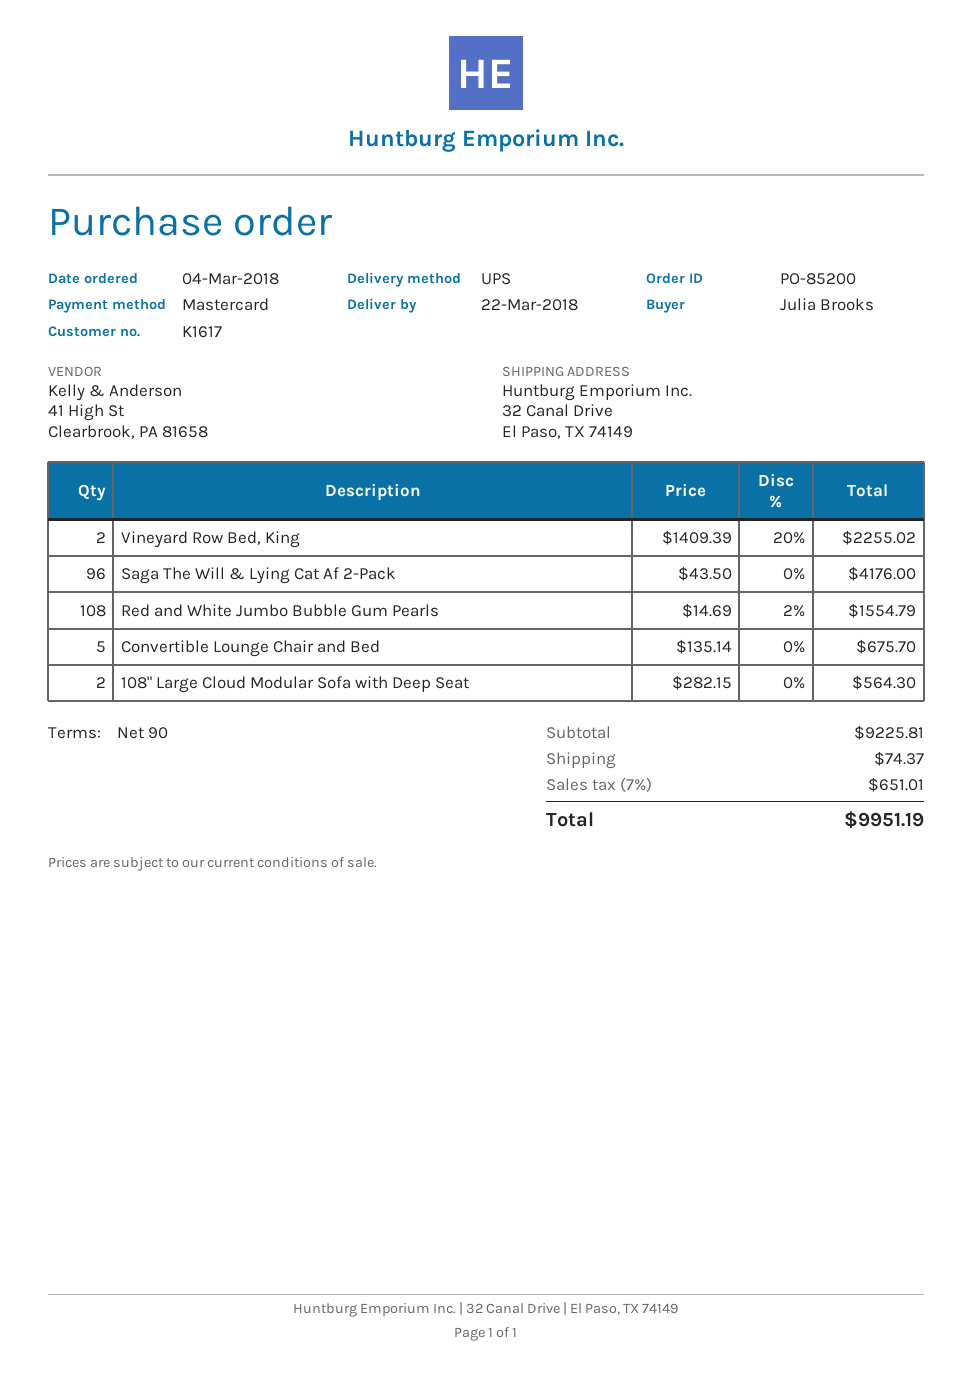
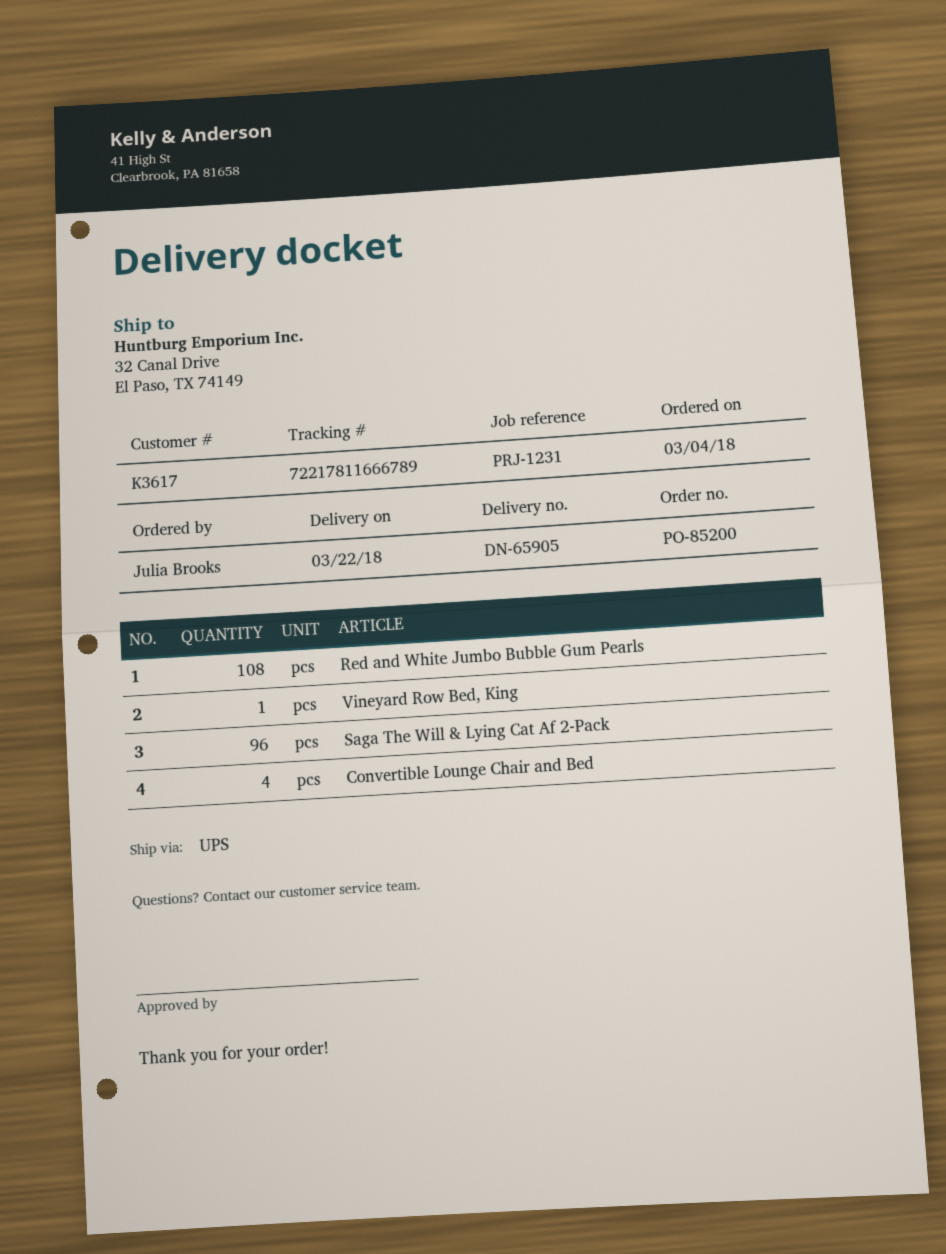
customer number: K1617 -> K3617
Vineyard Row Bed, King: 2 -> 1
Convertible Lounge Chair and Bed: 5 -> 4
108" Large Cloud Modular Sofa with Deep Seat: 2 -> none

